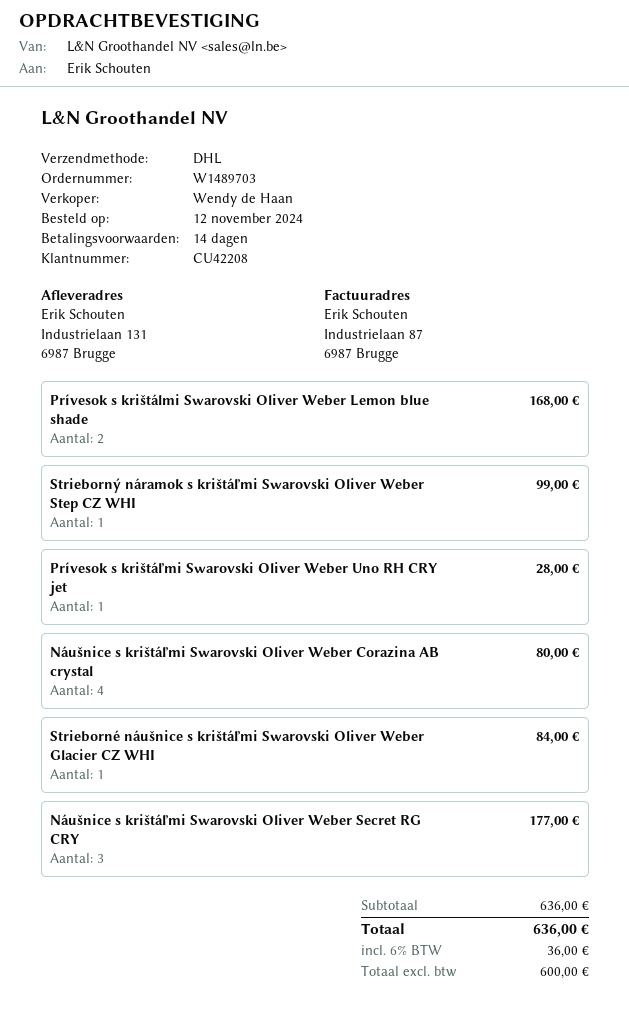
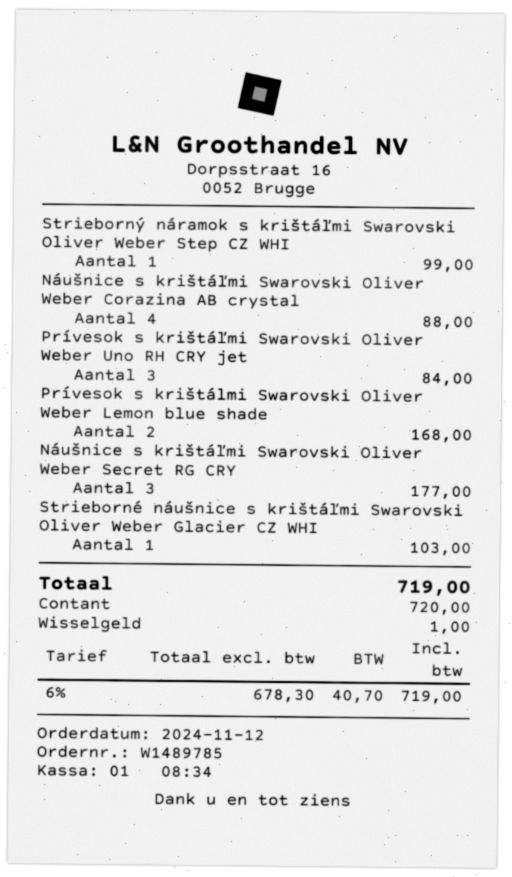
order number: W1489703 -> W1489785
Prívesok s krištáľmi Swarovski Oliver Weber Uno RH CRY jet: 1 for 28.00 -> 3 for 84.00
Náušnice s krištáľmi Swarovski Oliver Weber Corazina AB crystal: 4 for 80.00 -> 4 for 88.00
Strieborné náušnice s krištáľmi Swarovski Oliver Weber Glacier CZ WHI: 1 for 84.00 -> 1 for 103.00
net: 600.00 -> 678.30
tax: 6% = 36.00 -> 6% = 40.70
total: 636.00 -> 719.00

